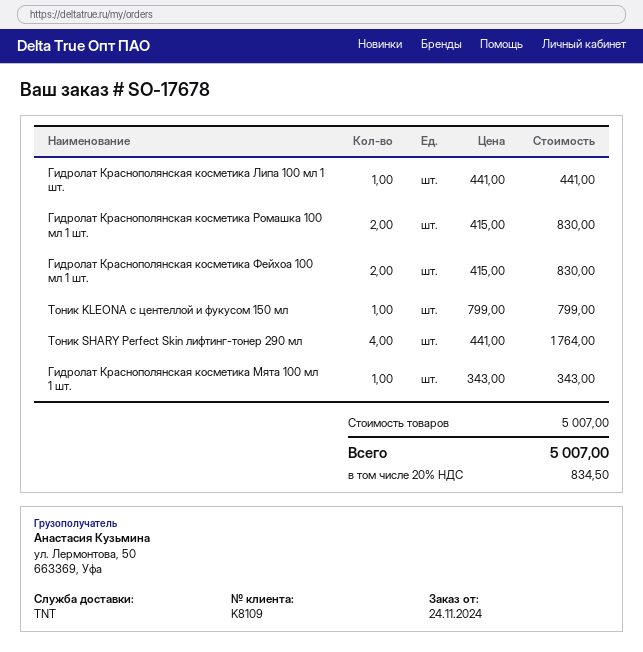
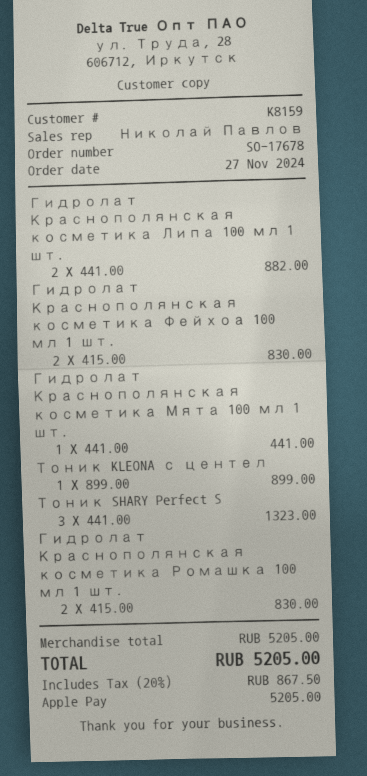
order date: 2024-11-24 -> 2024-11-27
customer number: K8109 -> K8159
Гидролат Краснополянская косметика Липа 100 мл 1 шт.: 1 x 441.00 = 441.00 -> 2 x 441.00 = 882.00
Тоник KLEONA с центеллой и фукусом 150 мл: 1 x 799.00 = 799.00 -> 1 x 899.00 = 899.00
Тоник SHARY Perfect Skin лифтинг-тонер 290 мл: 4 x 441.00 = 1764.00 -> 3 x 441.00 = 1323.00
Гидролат Краснополянская косметика Мята 100 мл 1 шт.: 1 x 343.00 = 343.00 -> 1 x 441.00 = 441.00
subtotal: 5007.00 -> 5205.00
tax: 20% = 834.50 -> 20% = 867.50
total: 5007.00 -> 5205.00

